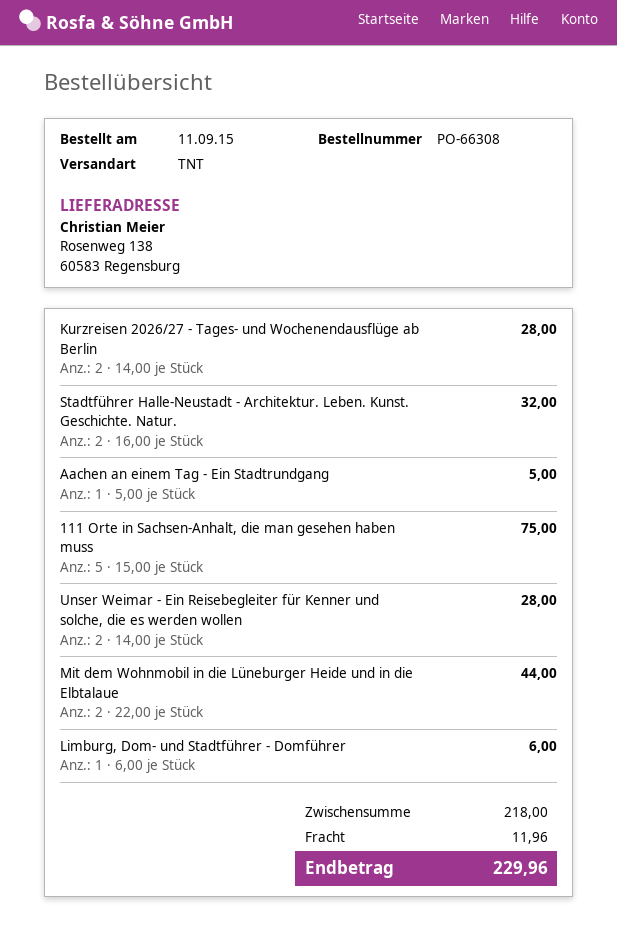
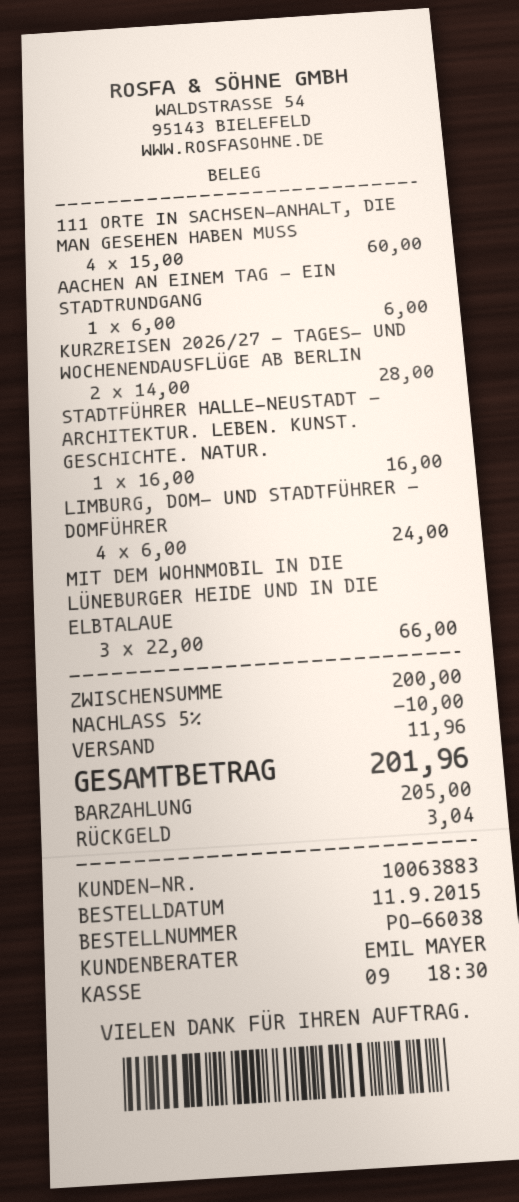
order number: PO-66308 -> PO-66038
Stadtführer Halle-Neustadt - Architektur. Leben. Kunst. Geschichte. Natur.: 2 x 16.00 = 32.00 -> 1 x 16.00 = 16.00
Aachen an einem Tag - Ein Stadtrundgang: 1 x 5.00 = 5.00 -> 1 x 6.00 = 6.00
111 Orte in Sachsen-Anhalt, die man gesehen haben muss: 5 x 15.00 = 75.00 -> 4 x 15.00 = 60.00
Unser Weimar - Ein Reisebegleiter für Kenner und solche, die es werden wollen: 2 x 14.00 = 28.00 -> none
Mit dem Wohnmobil in die Lüneburger Heide und in die Elbtalaue: 2 x 22.00 = 44.00 -> 3 x 22.00 = 66.00
Limburg, Dom- und Stadtführer - Domführer: 1 x 6.00 = 6.00 -> 4 x 6.00 = 24.00
subtotal: 218.00 -> 200.00
discount: none -> 5% = 10.00
total: 229.96 -> 201.96

